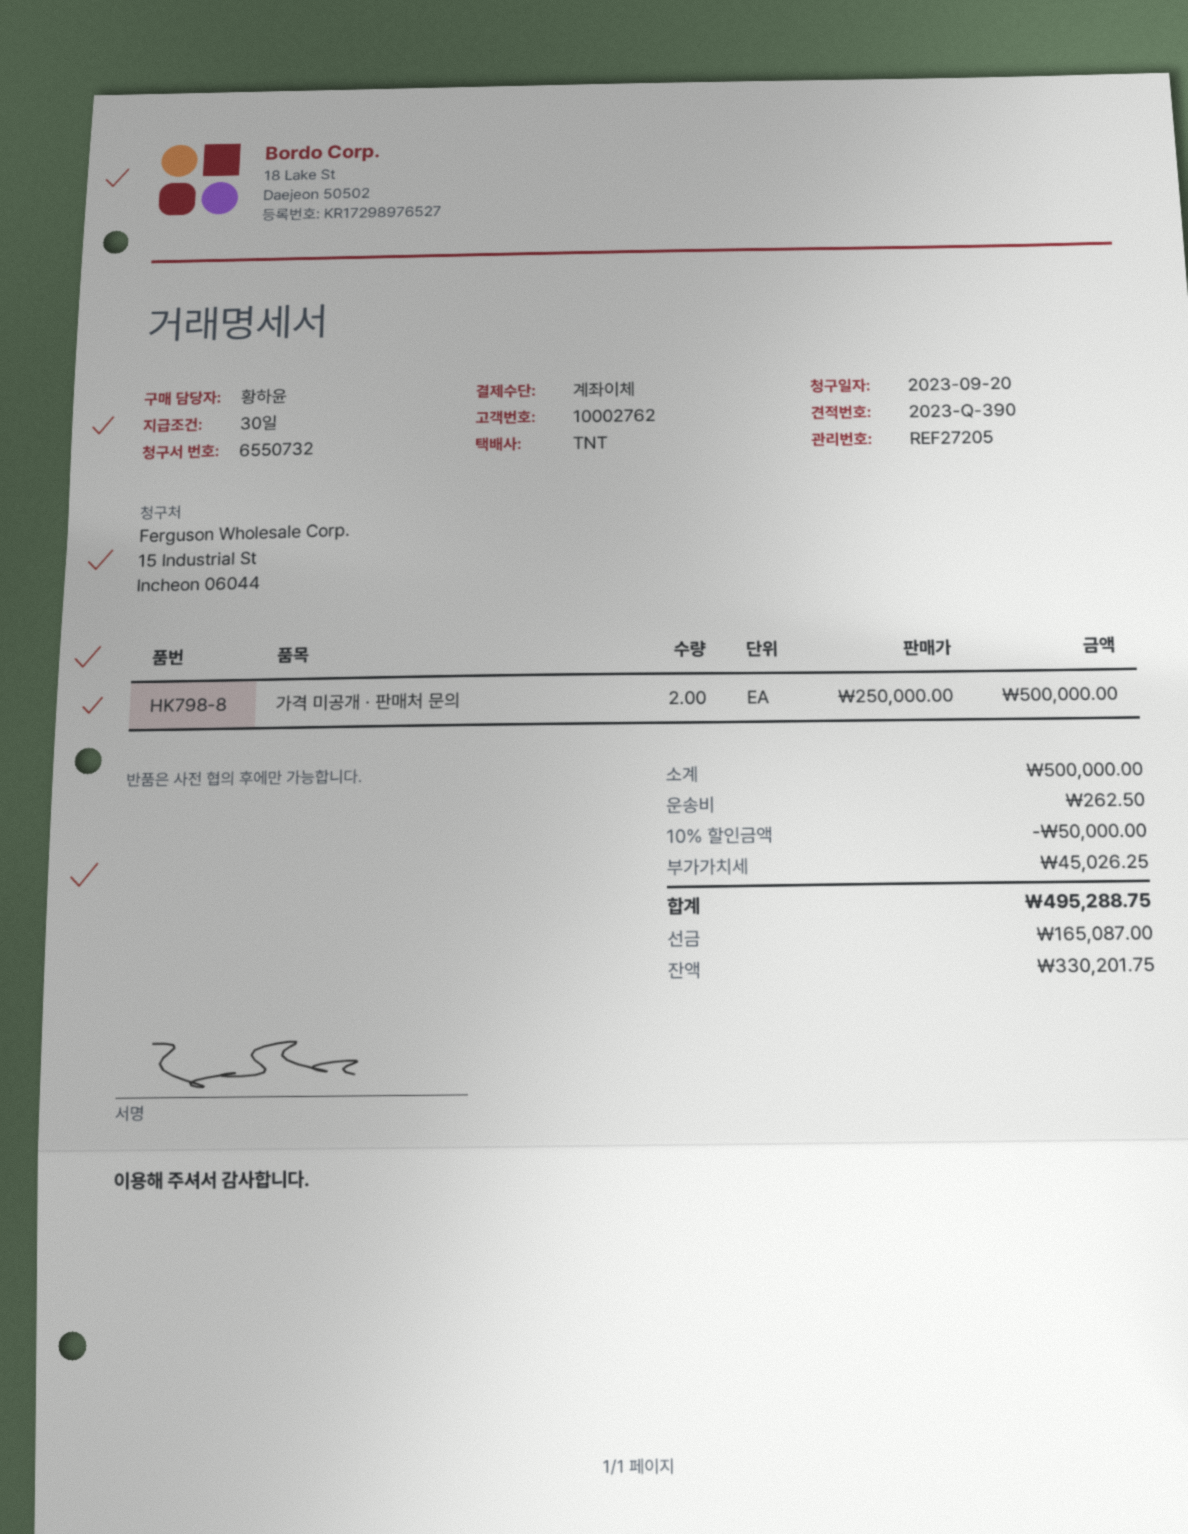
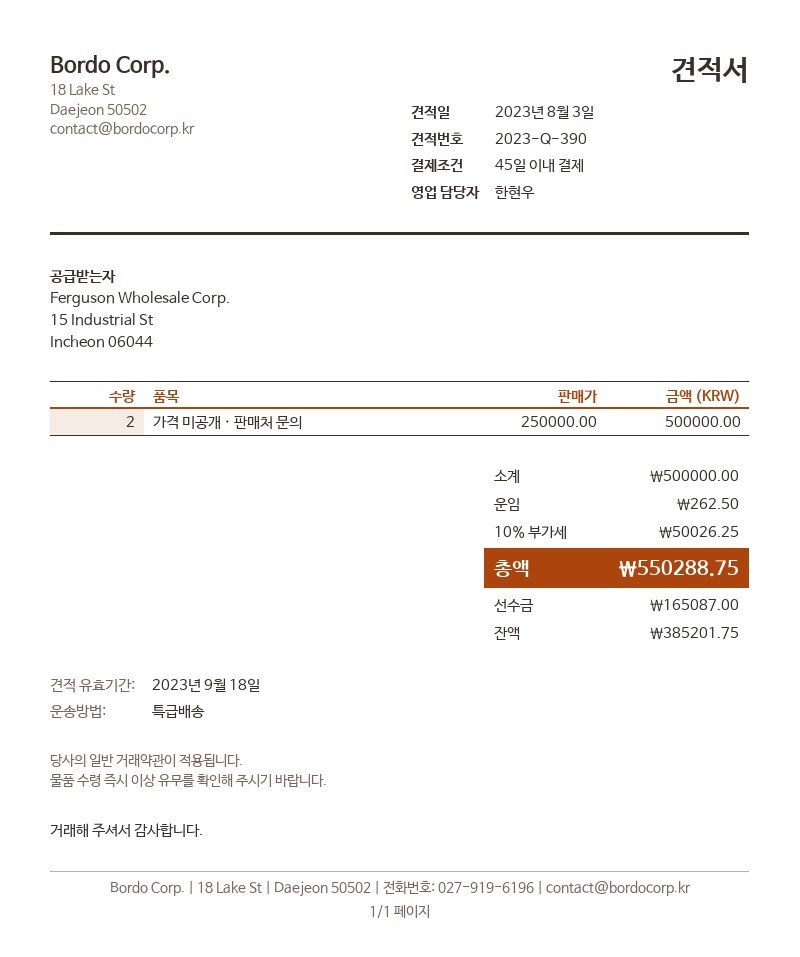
payment terms: 30 days -> 45 days
shipping method: TNT -> express
discount: 10% = 50000.00 -> none
tax: 45026.25 -> 50026.25
total: 495288.75 -> 550288.75
balance: 330201.75 -> 385201.75

